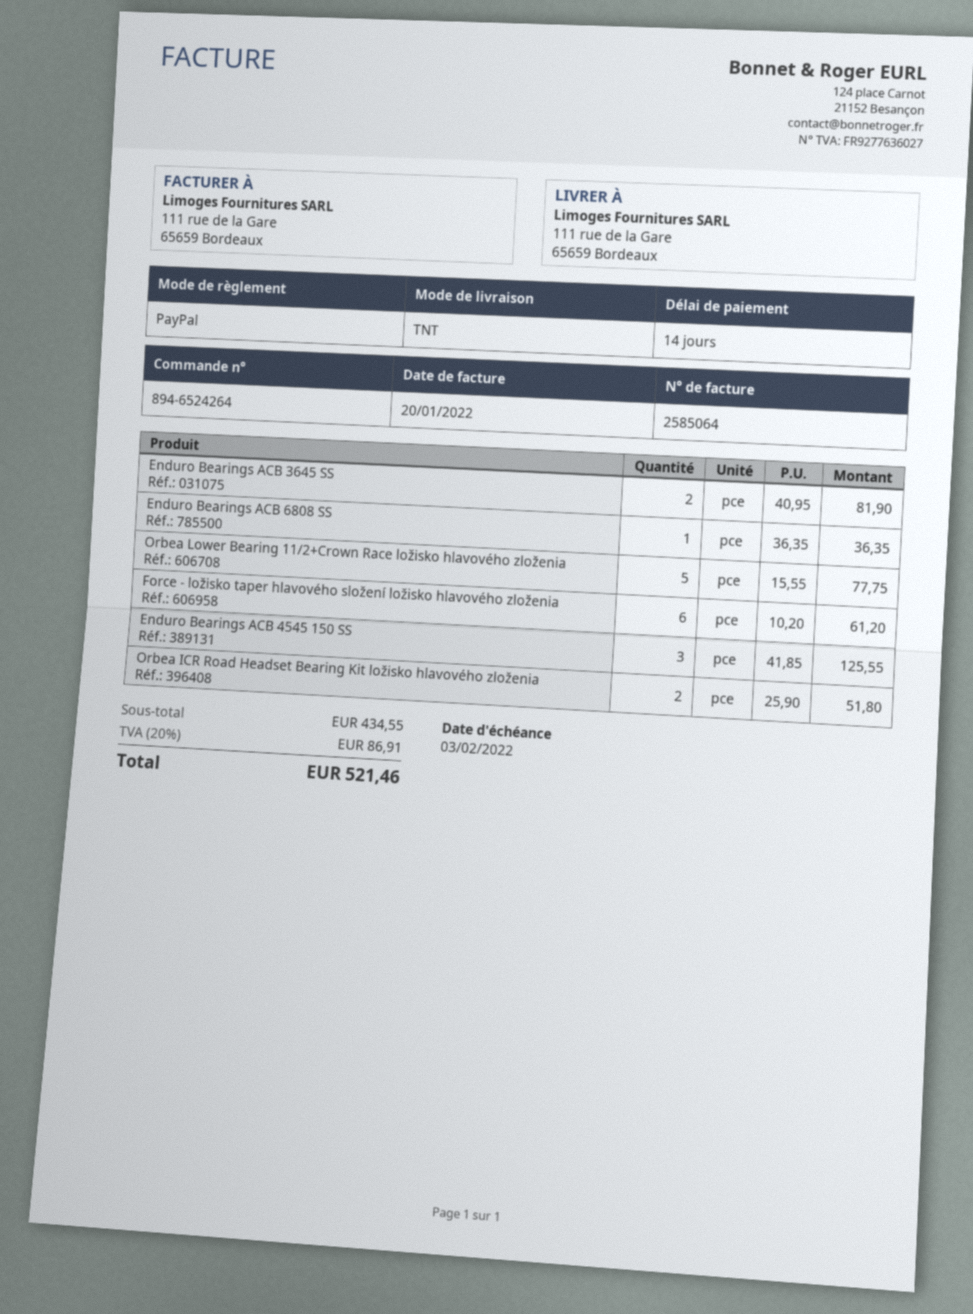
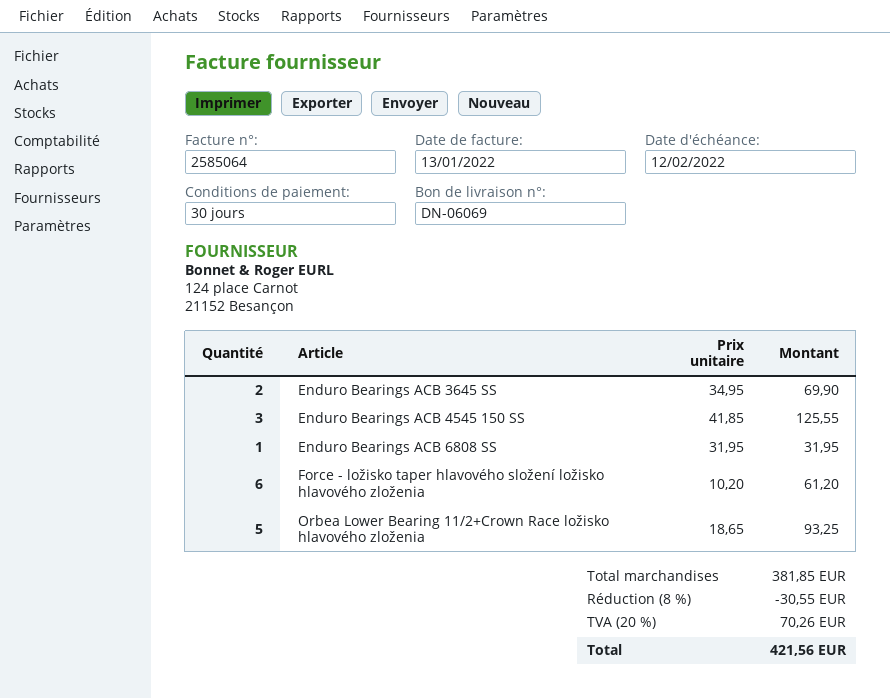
invoice date: 2022-01-20 -> 2022-01-13
payment terms: 14 days -> 30 days
due date: 2022-02-03 -> 2022-02-12
Enduro Bearings ACB 3645 SS: 2 x 40.95 = 81.90 -> 2 x 34.95 = 69.90
Enduro Bearings ACB 6808 SS: 1 x 36.35 = 36.35 -> 1 x 31.95 = 31.95
Orbea Lower Bearing 11/2+Crown Race ložisko hlavového zloženia: 5 x 15.55 = 77.75 -> 5 x 18.65 = 93.25
Orbea ICR Road Headset Bearing Kit ložisko hlavového zloženia: 2 x 25.90 = 51.80 -> none
subtotal: 434.55 -> 381.85
discount: none -> 8% = 30.55
tax: 20% = 86.91 -> 20% = 70.26
total: 521.46 -> 421.56

